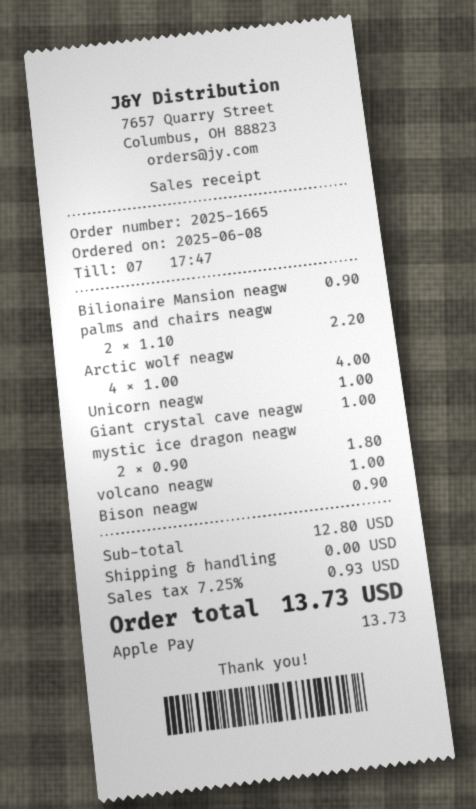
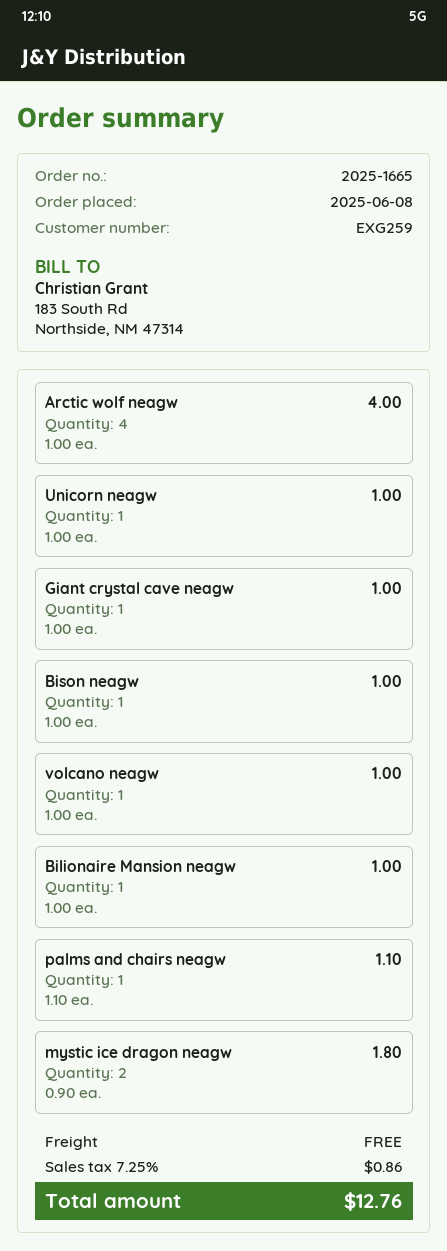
Bilionaire Mansion neagw: 1 x 0.90 = 0.90 -> 1 x 1.00 = 1.00
palms and chairs neagw: 2 x 1.10 = 2.20 -> 1 x 1.10 = 1.10
Bison neagw: 1 x 0.90 = 0.90 -> 1 x 1.00 = 1.00
tax: 7.25% = 0.93 -> 7.25% = 0.86
total: 13.73 -> 12.76

